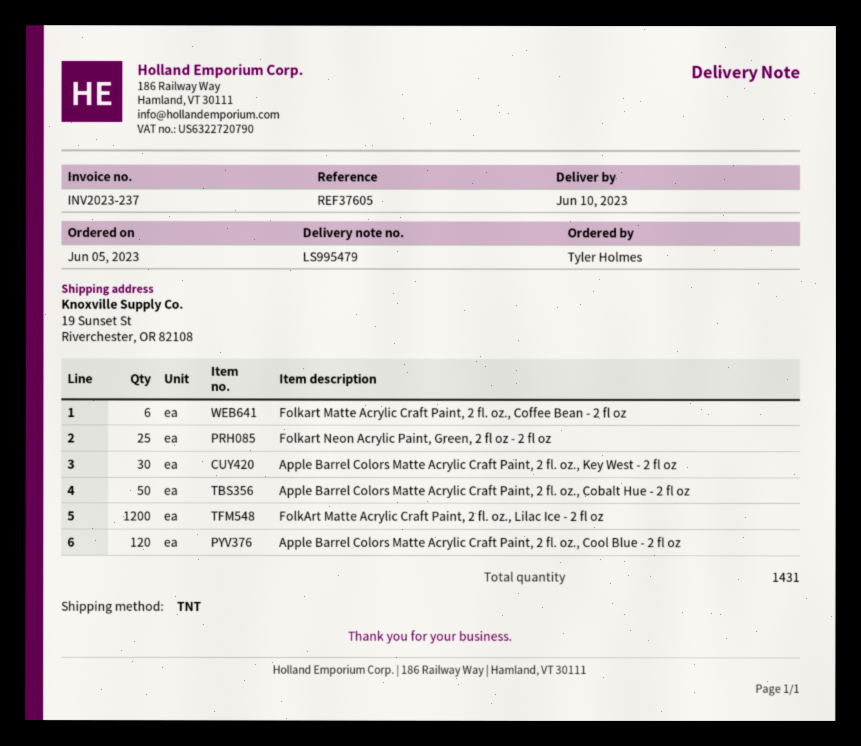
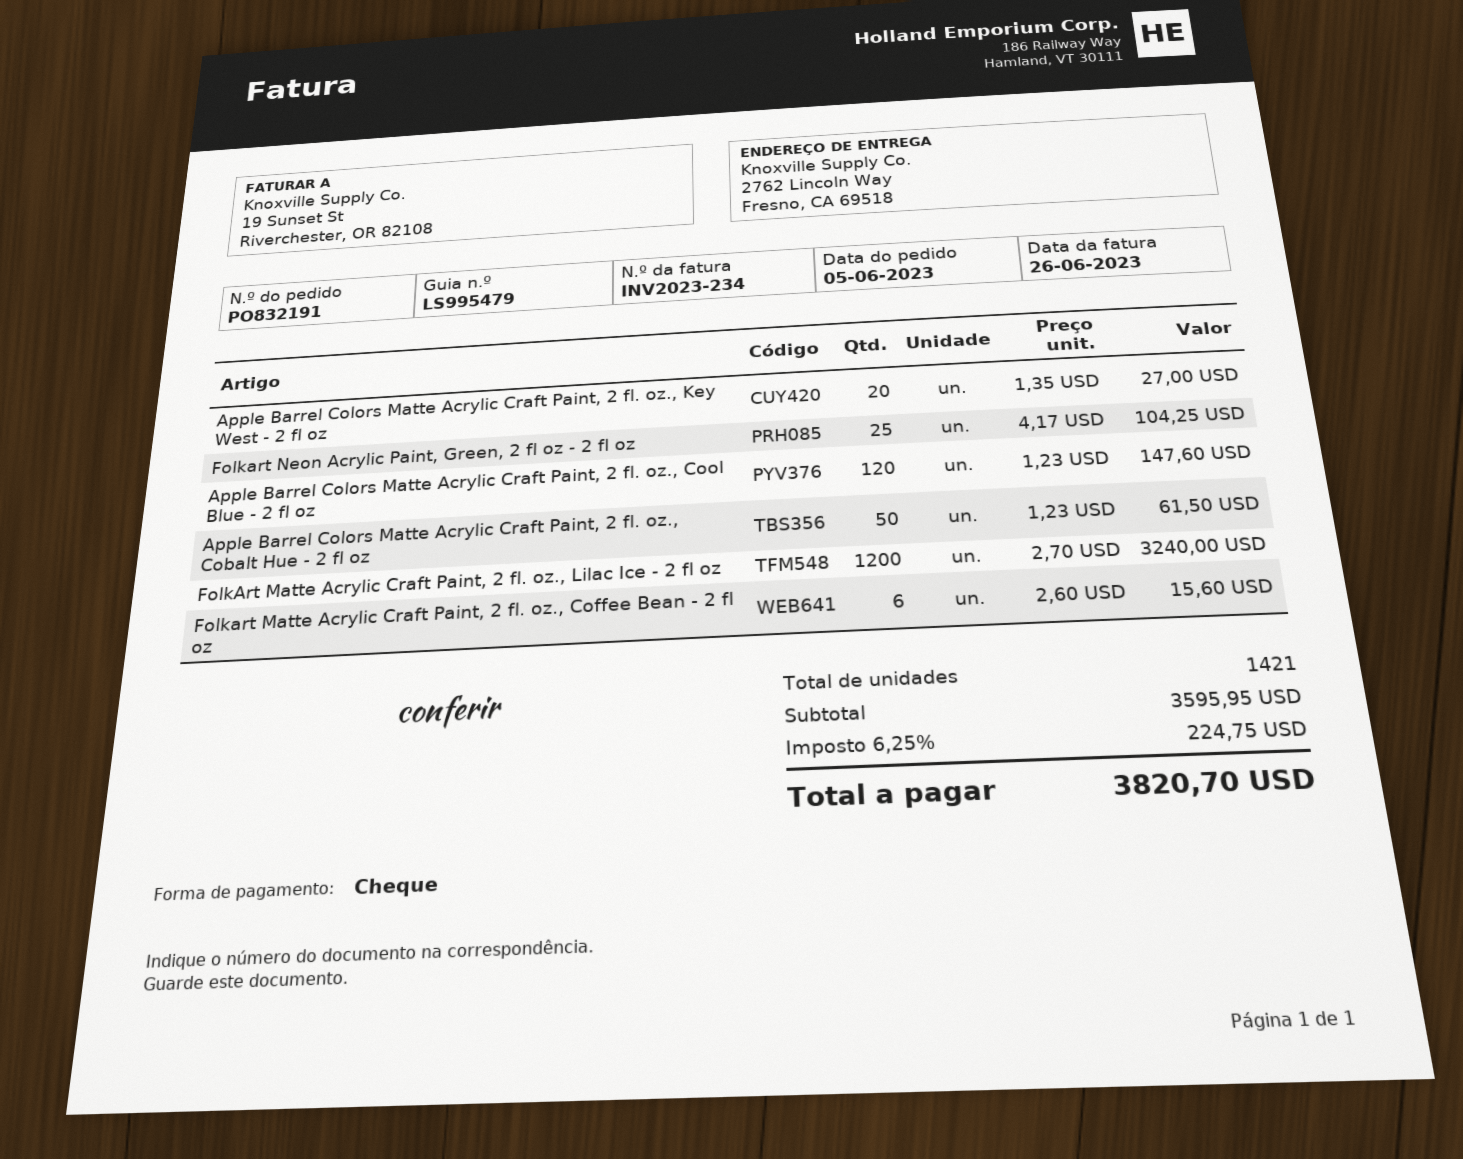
invoice number: INV2023-237 -> INV2023-234
ship to: 19 Sunset St, Riverchester, OR 82108 -> 2762 Lincoln Way, Fresno, CA 69518
Apple Barrel Colors Matte Acrylic Craft Paint, 2 fl. oz., Key West - 2 fl oz: 30 -> 20
total quantity: 1431 -> 1421

